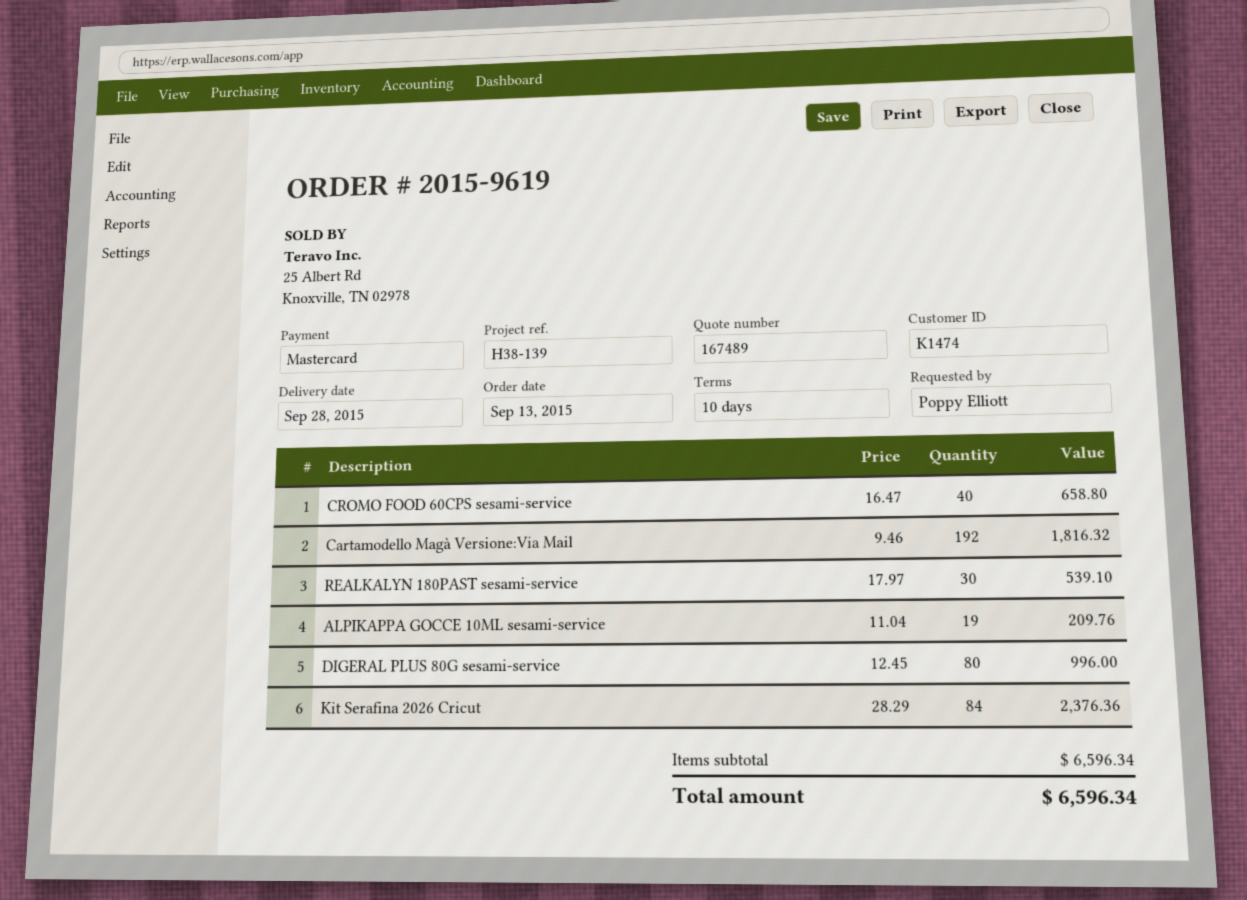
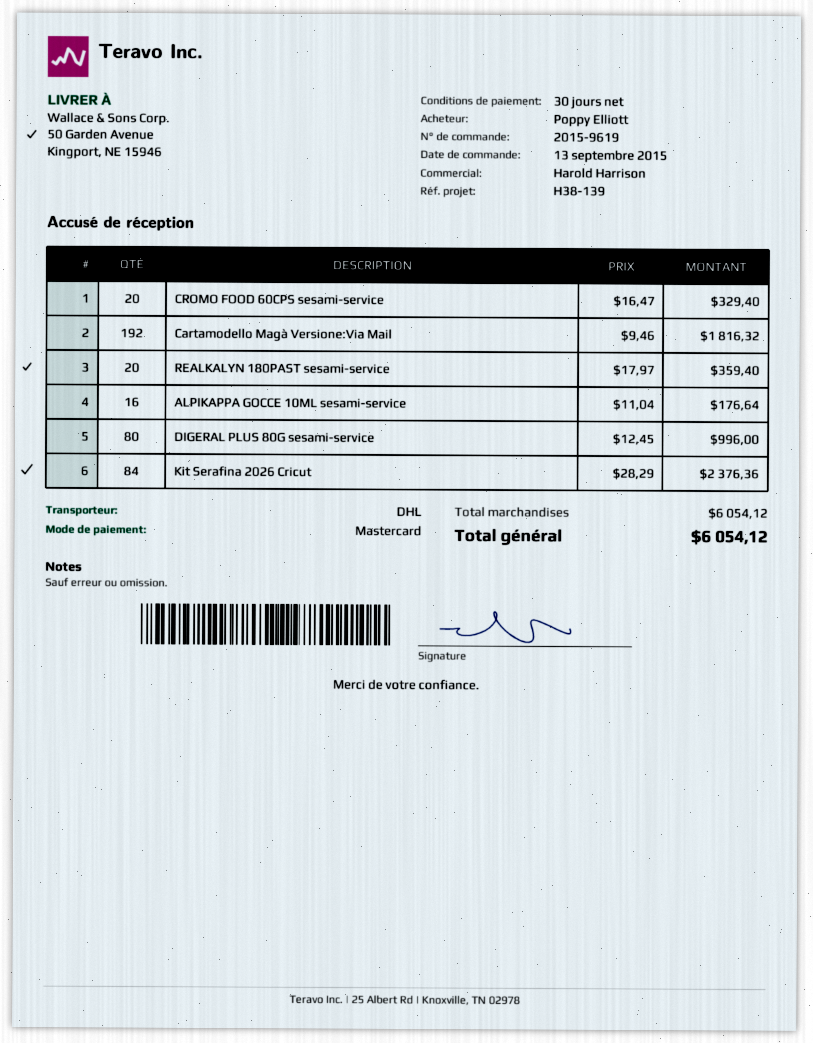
payment terms: 10 days -> 30 days
CROMO FOOD 60CPS sesami-service: 40 x 16.47 = 658.80 -> 20 x 16.47 = 329.40
REALKALYN 180PAST sesami-service: 30 x 17.97 = 539.10 -> 20 x 17.97 = 359.40
ALPIKAPPA GOCCE 10ML sesami-service: 19 x 11.04 = 209.76 -> 16 x 11.04 = 176.64
subtotal: 6596.34 -> 6054.12
total: 6596.34 -> 6054.12

